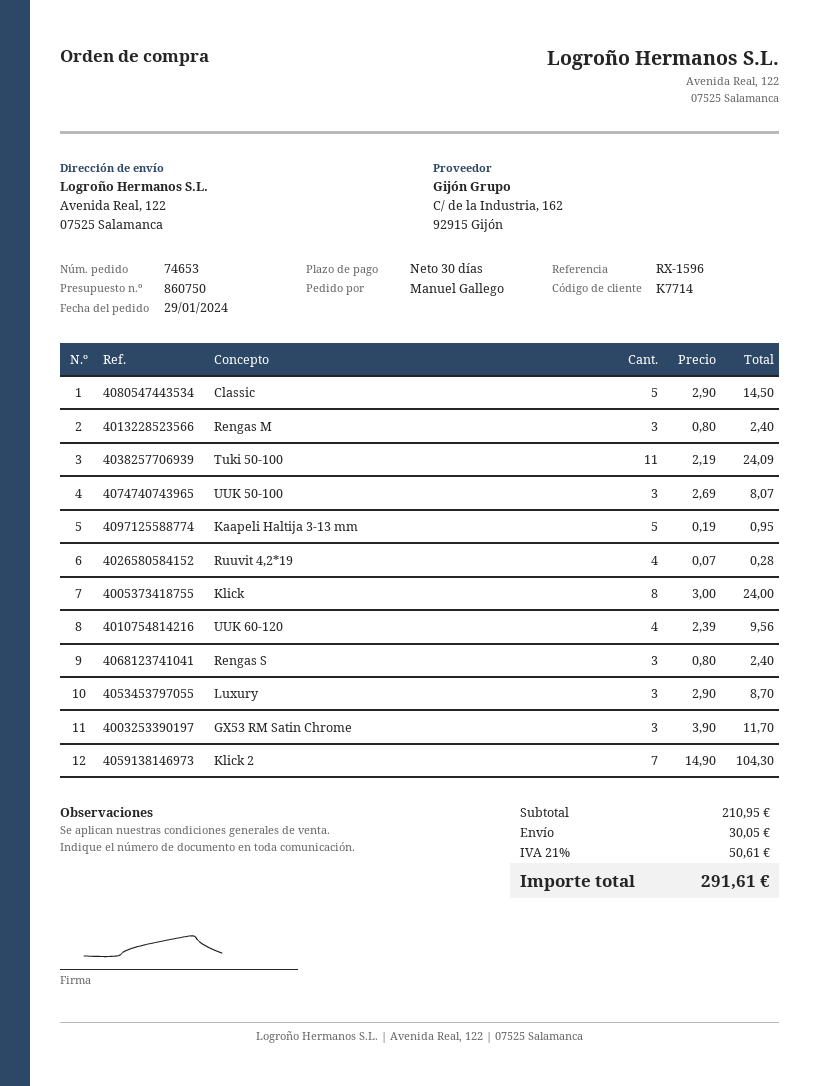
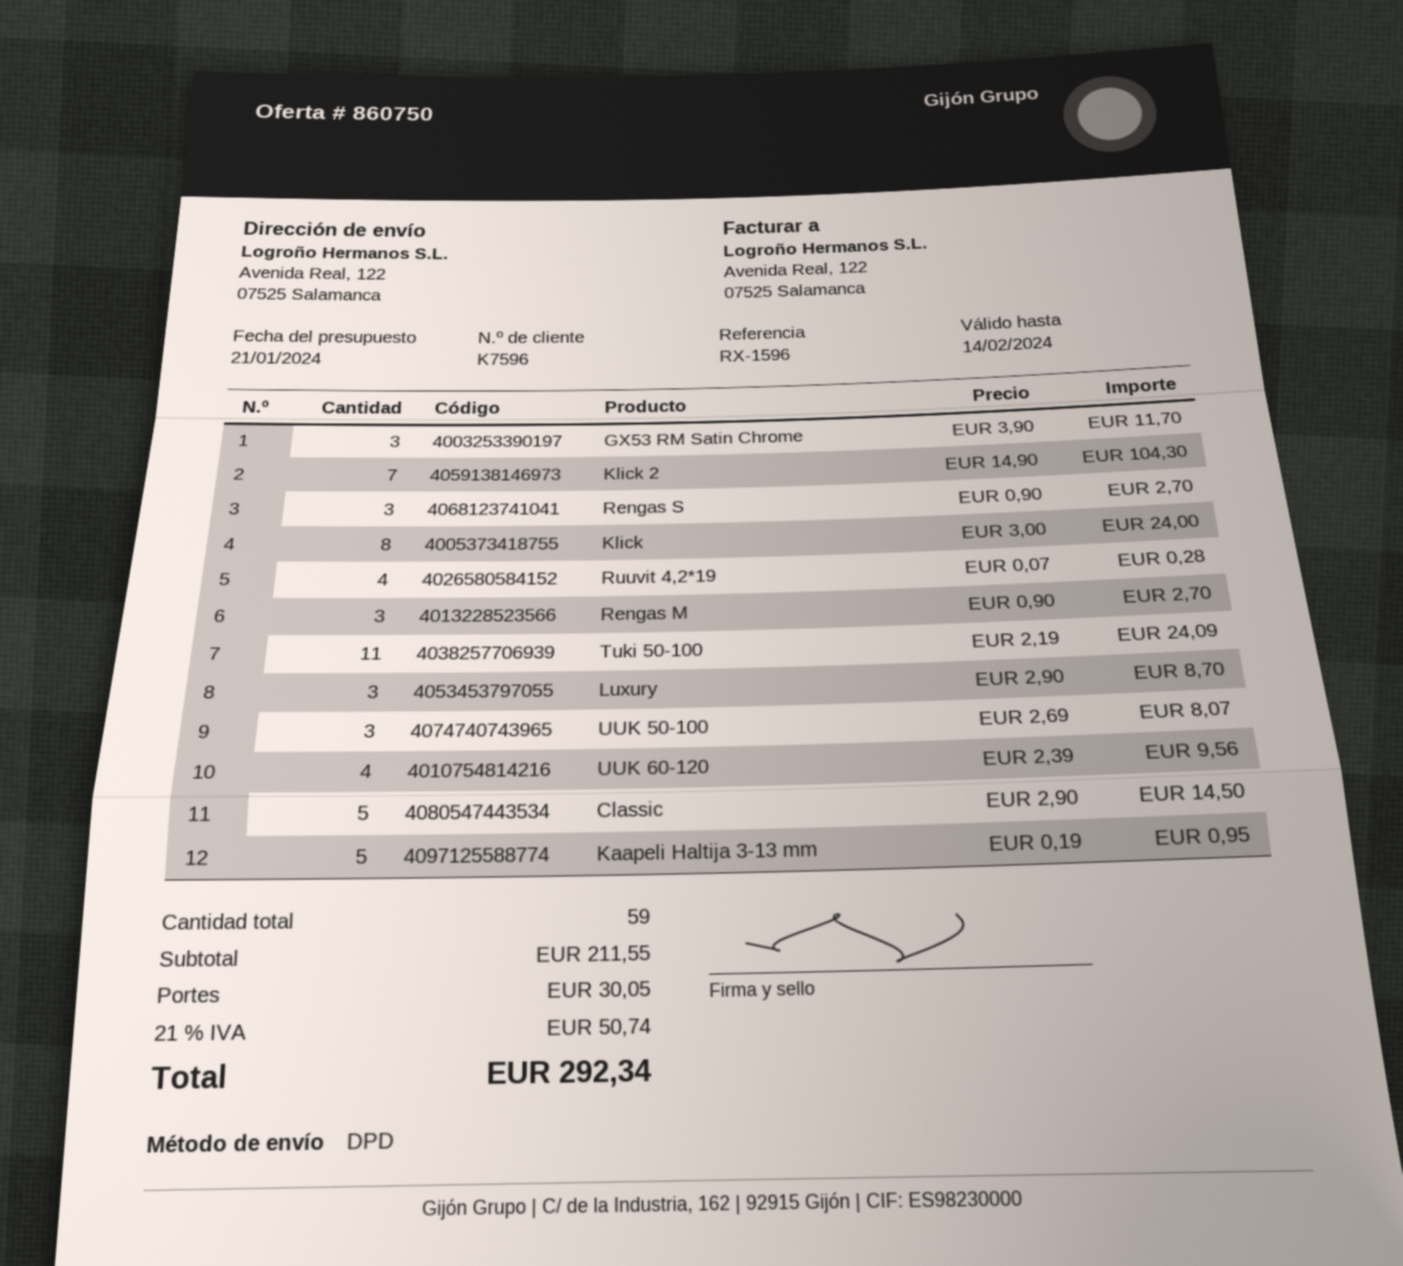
customer number: K7714 -> K7596
Rengas M: 3 x 0.80 = 2.40 -> 3 x 0.90 = 2.70
Rengas S: 3 x 0.80 = 2.40 -> 3 x 0.90 = 2.70
subtotal: 210.95 -> 211.55
tax: 21% = 50.61 -> 21% = 50.74
total: 291.61 -> 292.34

